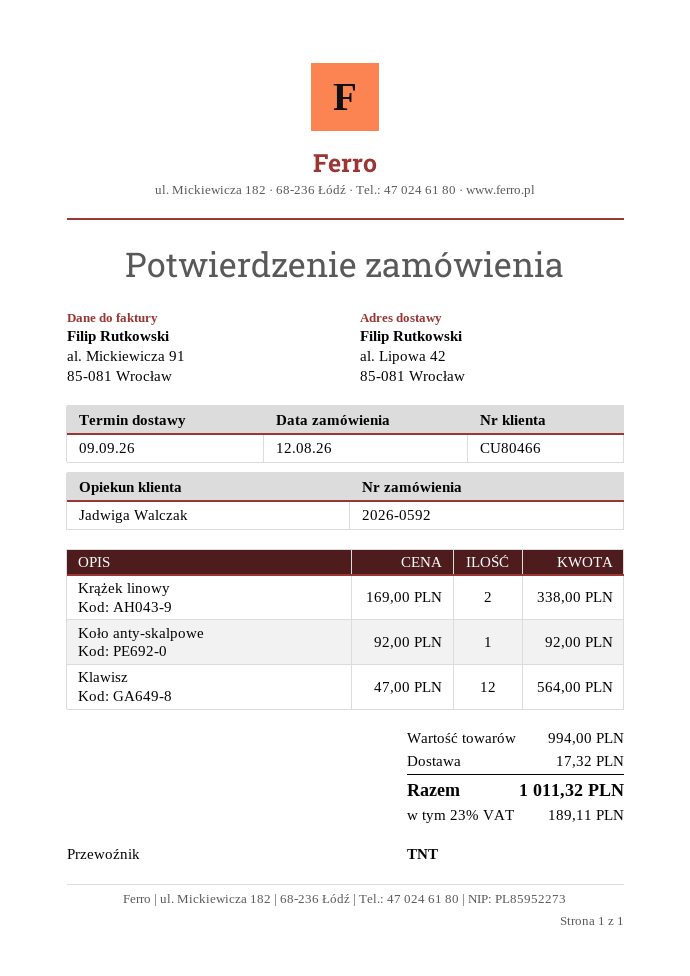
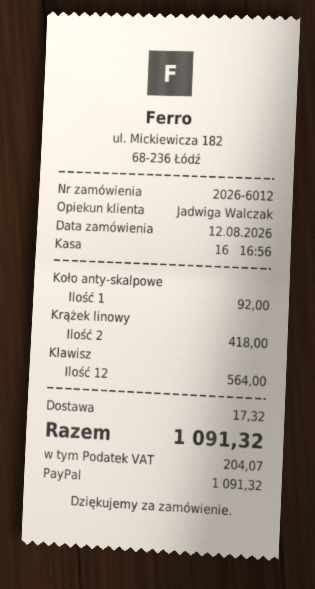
order number: 2026-0592 -> 2026-6012
Krążek linowy: 2 for 338.00 -> 2 for 418.00
tax: 189.11 -> 204.07
total: 1011.32 -> 1091.32

